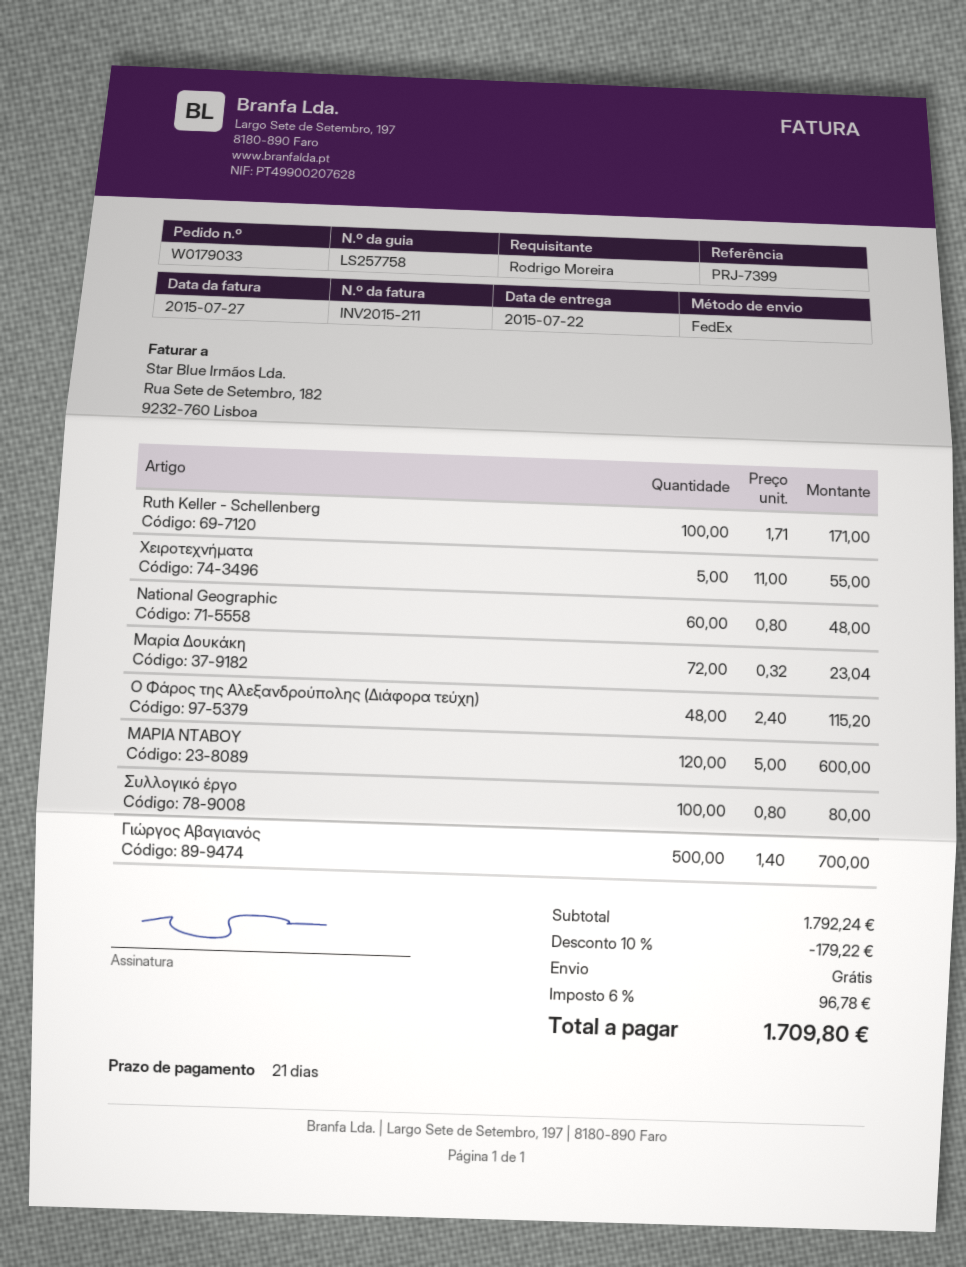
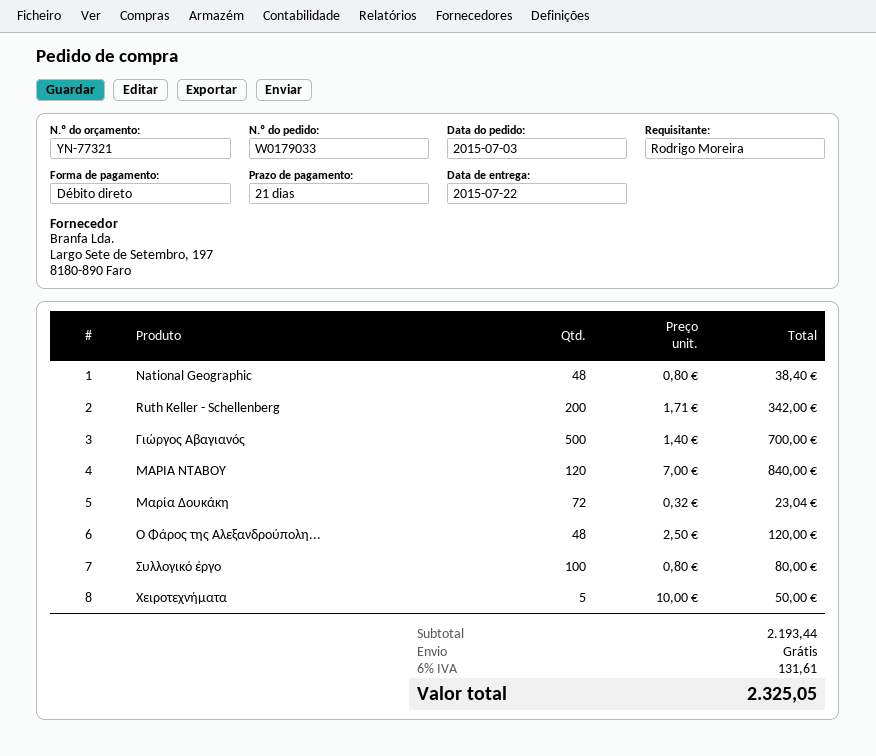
Ruth Keller - Schellenberg: 100 x 1.71 = 171.00 -> 200 x 1.71 = 342.00
Χειροτεχνήματα: 5 x 11.00 = 55.00 -> 5 x 10.00 = 50.00
National Geographic: 60 x 0.80 = 48.00 -> 48 x 0.80 = 38.40
Ο Φάρος της Αλεξανδρούπολης (Διάφορα τεύχη): 48 x 2.40 = 115.20 -> 48 x 2.50 = 120.00
ΜΑΡΙΑ ΝΤΑΒΟΥ: 120 x 5.00 = 600.00 -> 120 x 7.00 = 840.00
subtotal: 1792.24 -> 2193.44
discount: 10% = 179.22 -> none
tax: 6% = 96.78 -> 6% = 131.61
total: 1709.80 -> 2325.05

